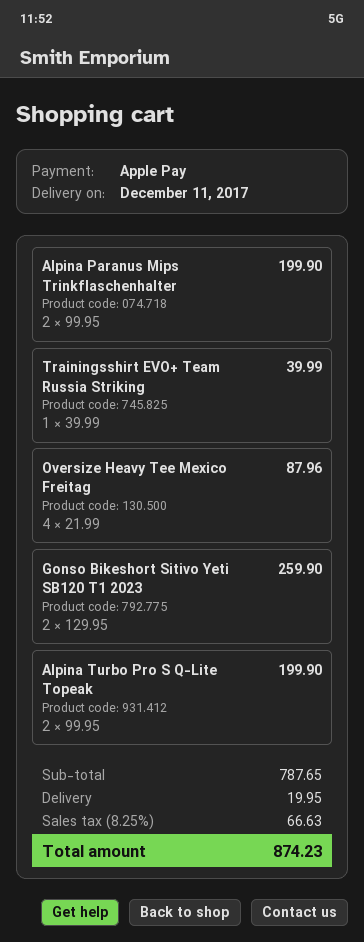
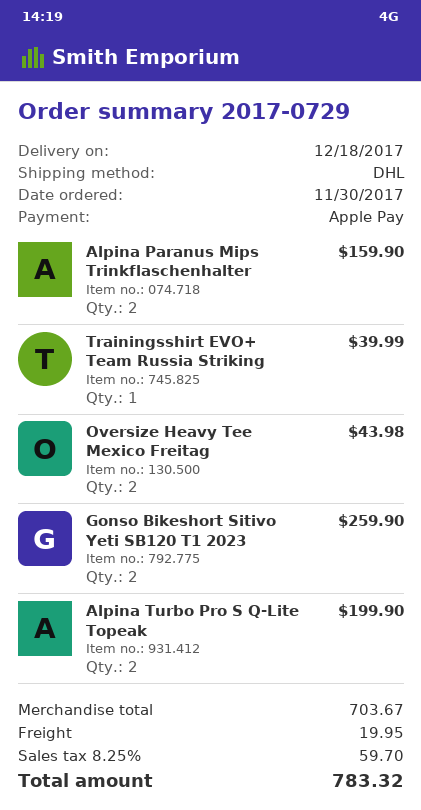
delivery date: 2017-12-11 -> 2017-12-18
Alpina Paranus Mips Trinkflaschenhalter: 2 for 199.90 -> 2 for 159.90
Oversize Heavy Tee Mexico Freitag: 4 for 87.96 -> 2 for 43.98
subtotal: 787.65 -> 703.67
tax: 8.25% = 66.63 -> 8.25% = 59.70
total: 874.23 -> 783.32

